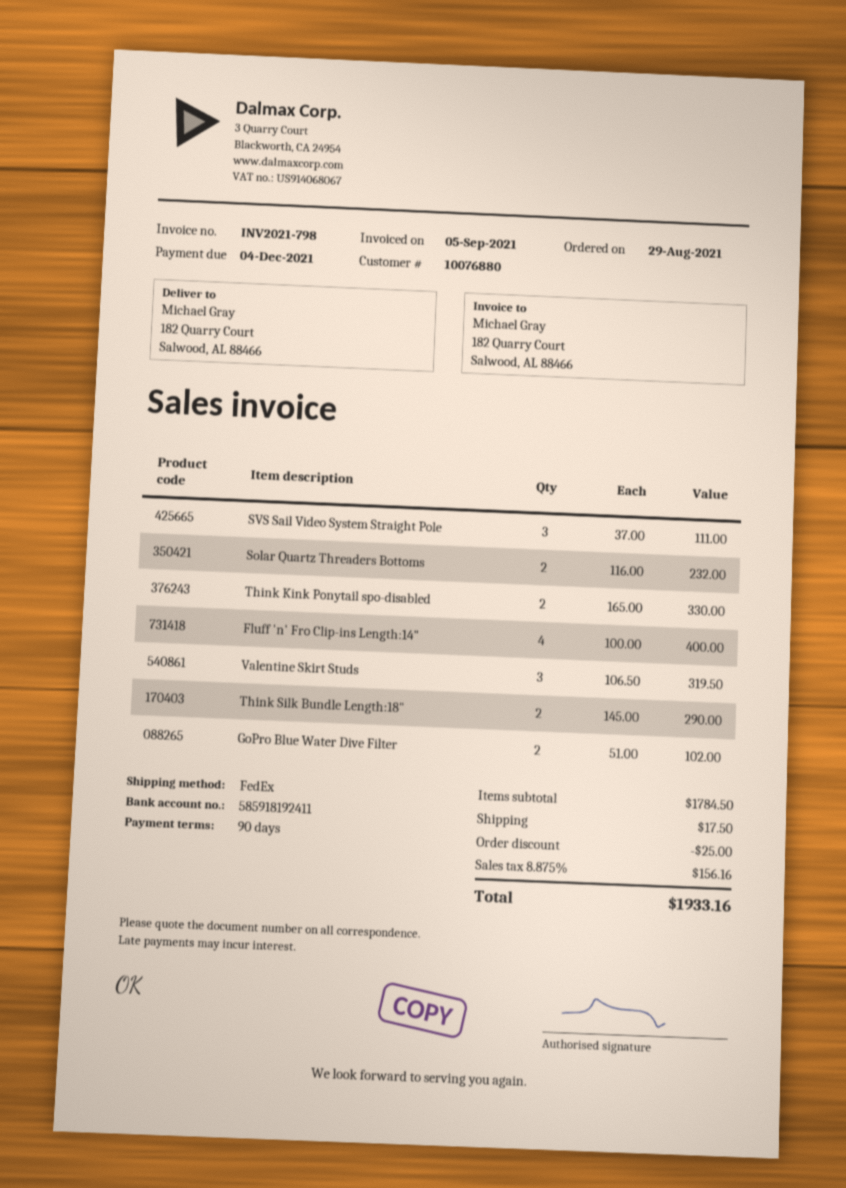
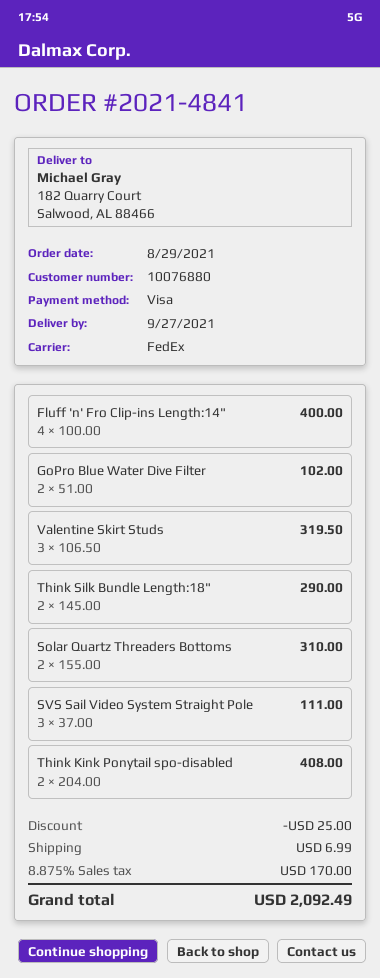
Solar Quartz Threaders Bottoms: 2 x 116.00 = 232.00 -> 2 x 155.00 = 310.00
Think Kink Ponytail spo-disabled: 2 x 165.00 = 330.00 -> 2 x 204.00 = 408.00
shipping: 17.50 -> 6.99
tax: 8.875% = 156.16 -> 8.875% = 170.00
total: 1933.16 -> 2092.49

